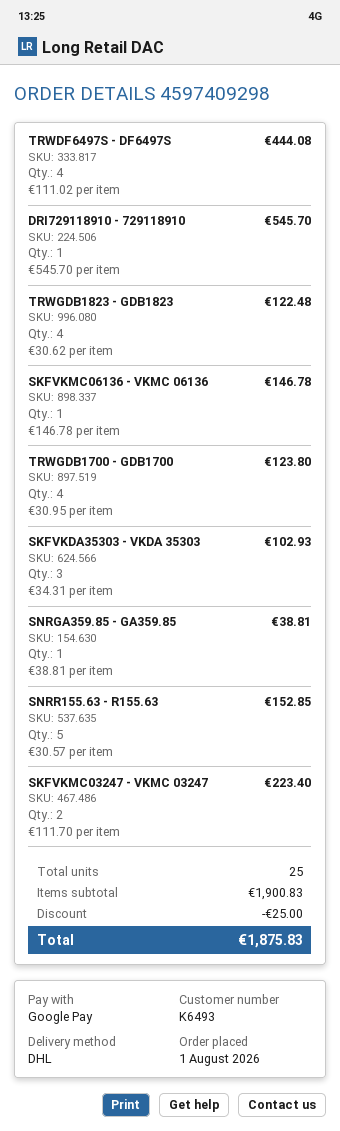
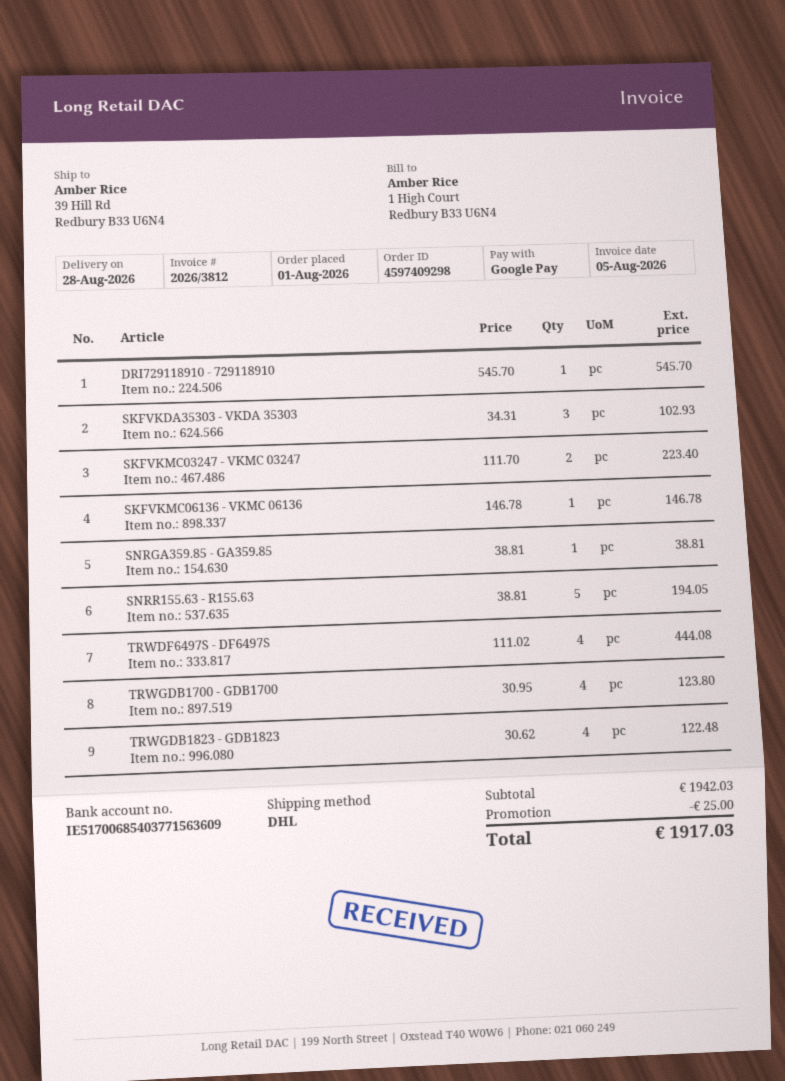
SNRR155.63 - R155.63: 5 x 30.57 = 152.85 -> 5 x 38.81 = 194.05
subtotal: 1900.83 -> 1942.03
total: 1875.83 -> 1917.03

